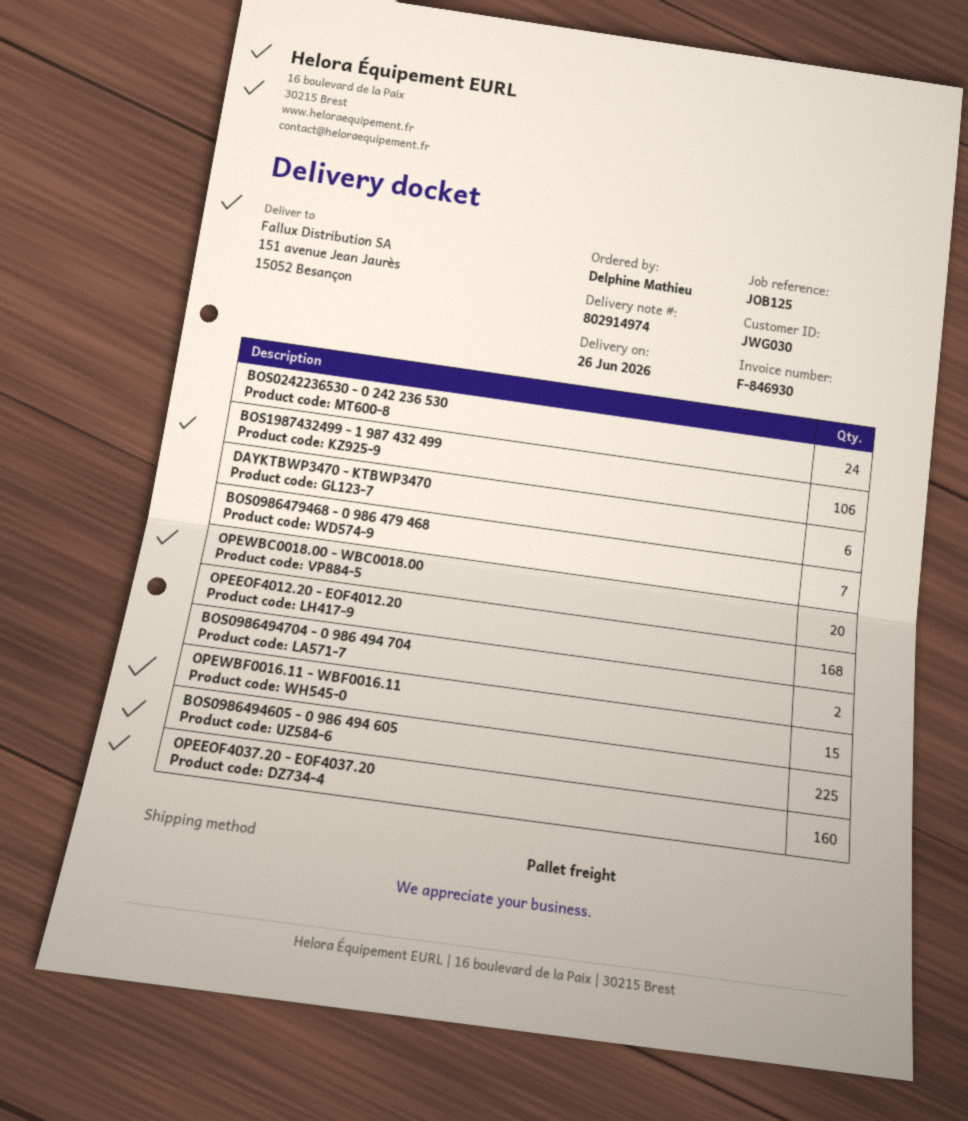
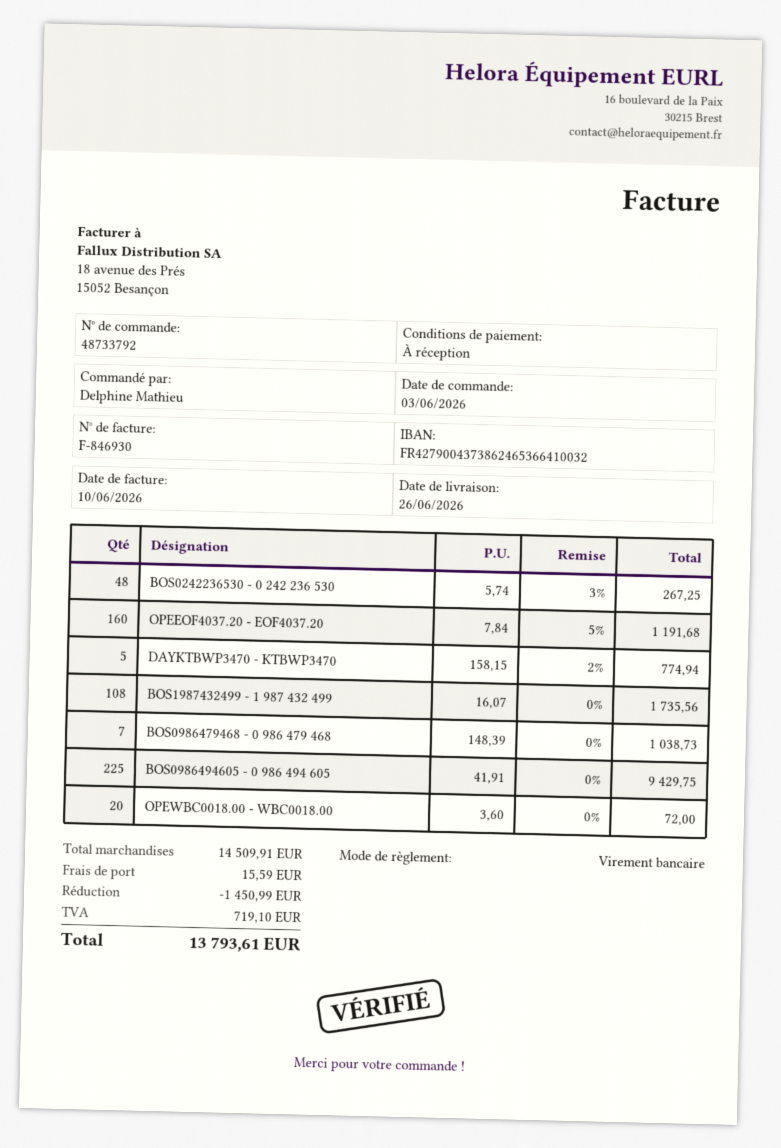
BOS0242236530 - 0 242 236 530: 24 -> 48
BOS1987432499 - 1 987 432 499: 106 -> 108
DAYKTBWP3470 - KTBWP3470: 6 -> 5
OPEEOF4012.20 - EOF4012.20: 168 -> none
BOS0986494704 - 0 986 494 704: 2 -> none
OPEWBF0016.11 - WBF0016.11: 15 -> none

